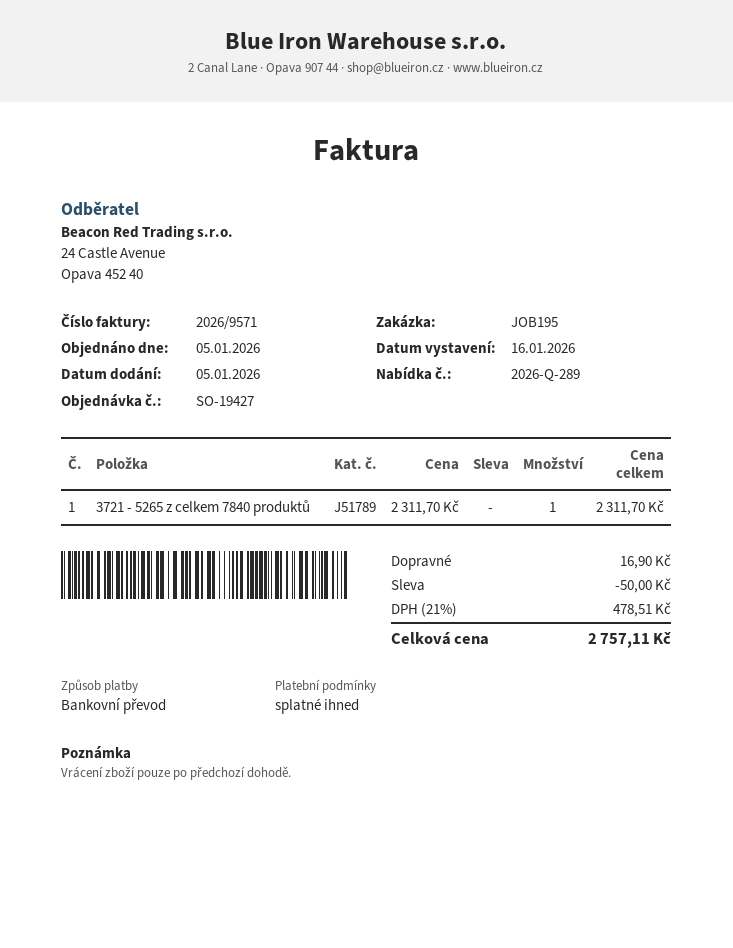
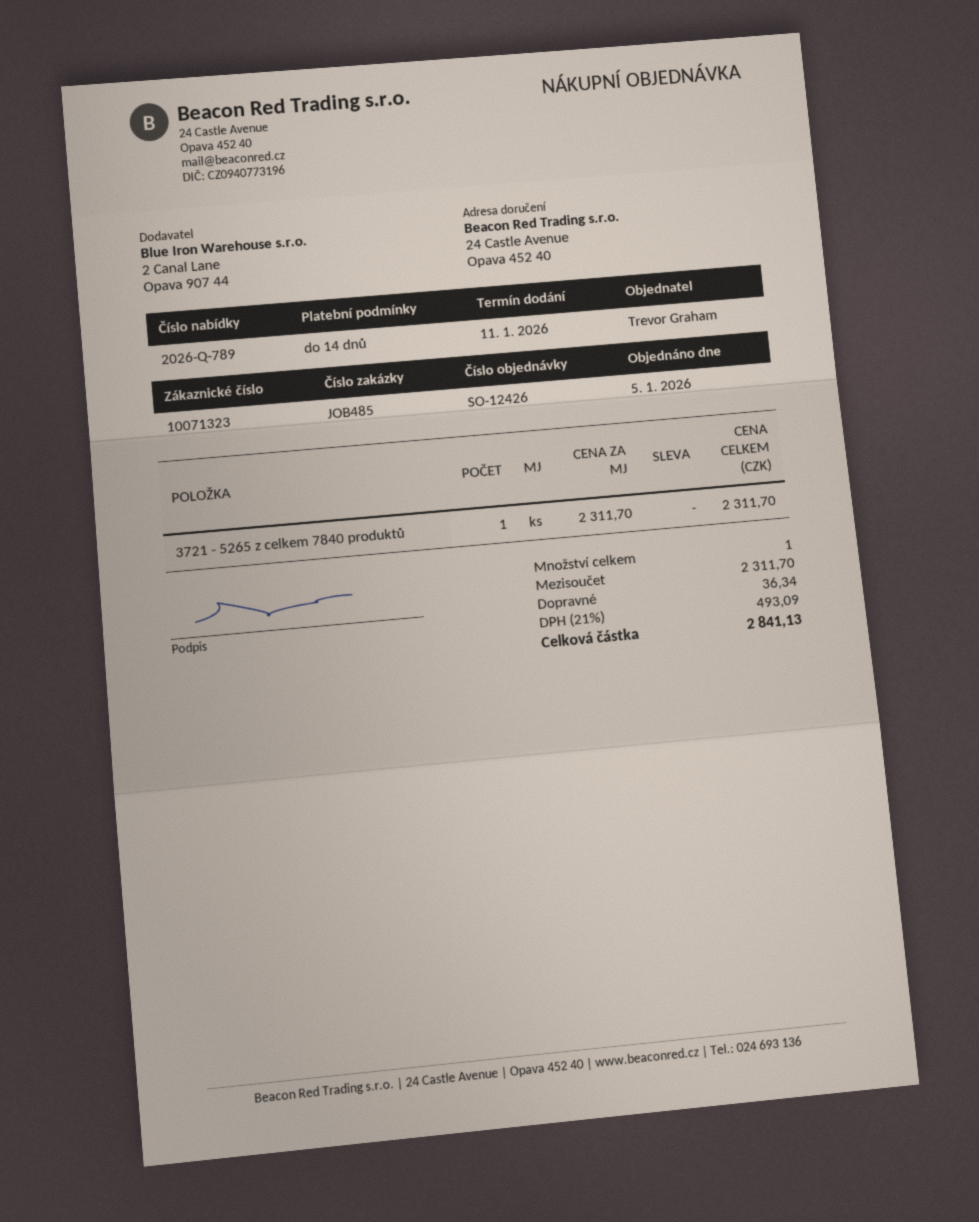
quote number: 2026-Q-289 -> 2026-Q-789
order number: SO-19427 -> SO-12426
delivery date: 2026-01-05 -> 2026-01-11
payment terms: on receipt -> 14 days
reference: JOB195 -> JOB485
discount: 50.00 -> none
shipping: 16.90 -> 36.34
tax: 21% = 478.51 -> 21% = 493.09
total: 2757.11 -> 2841.13

